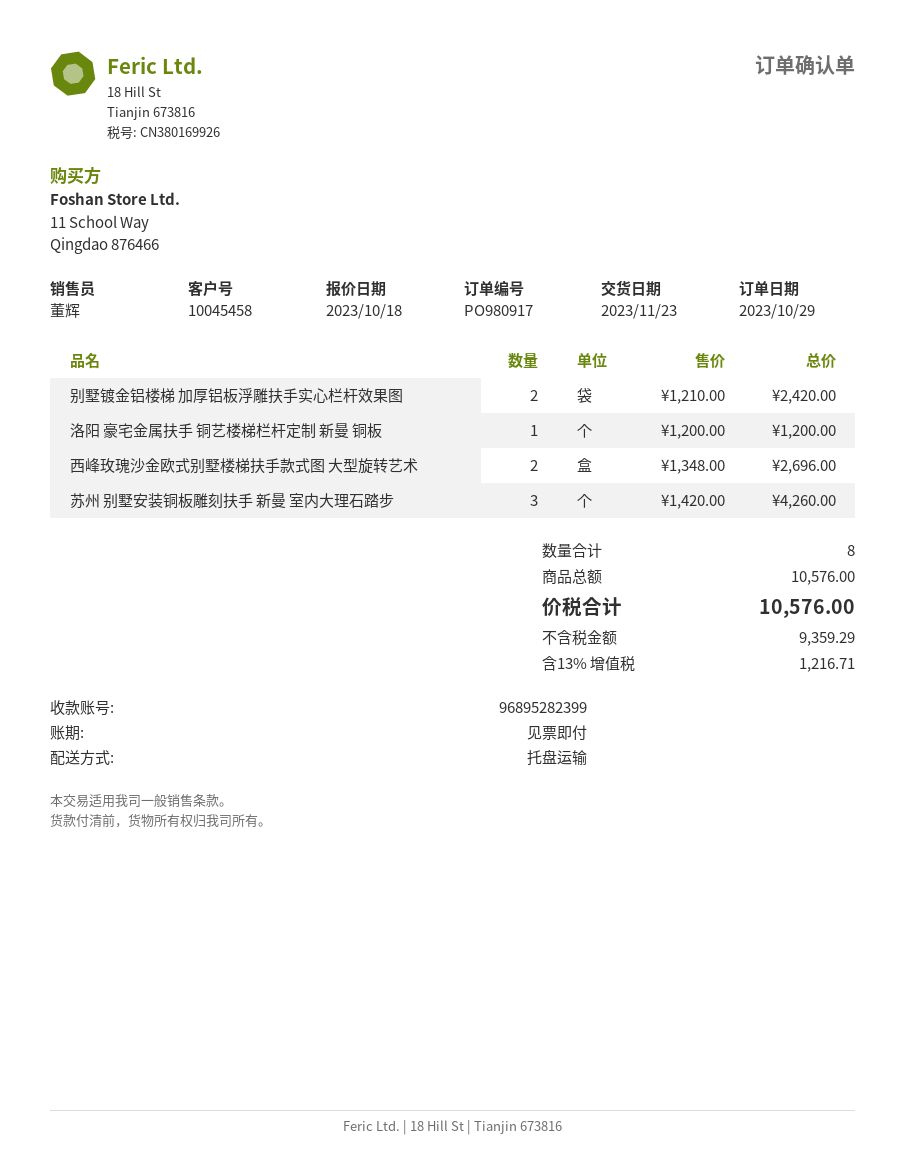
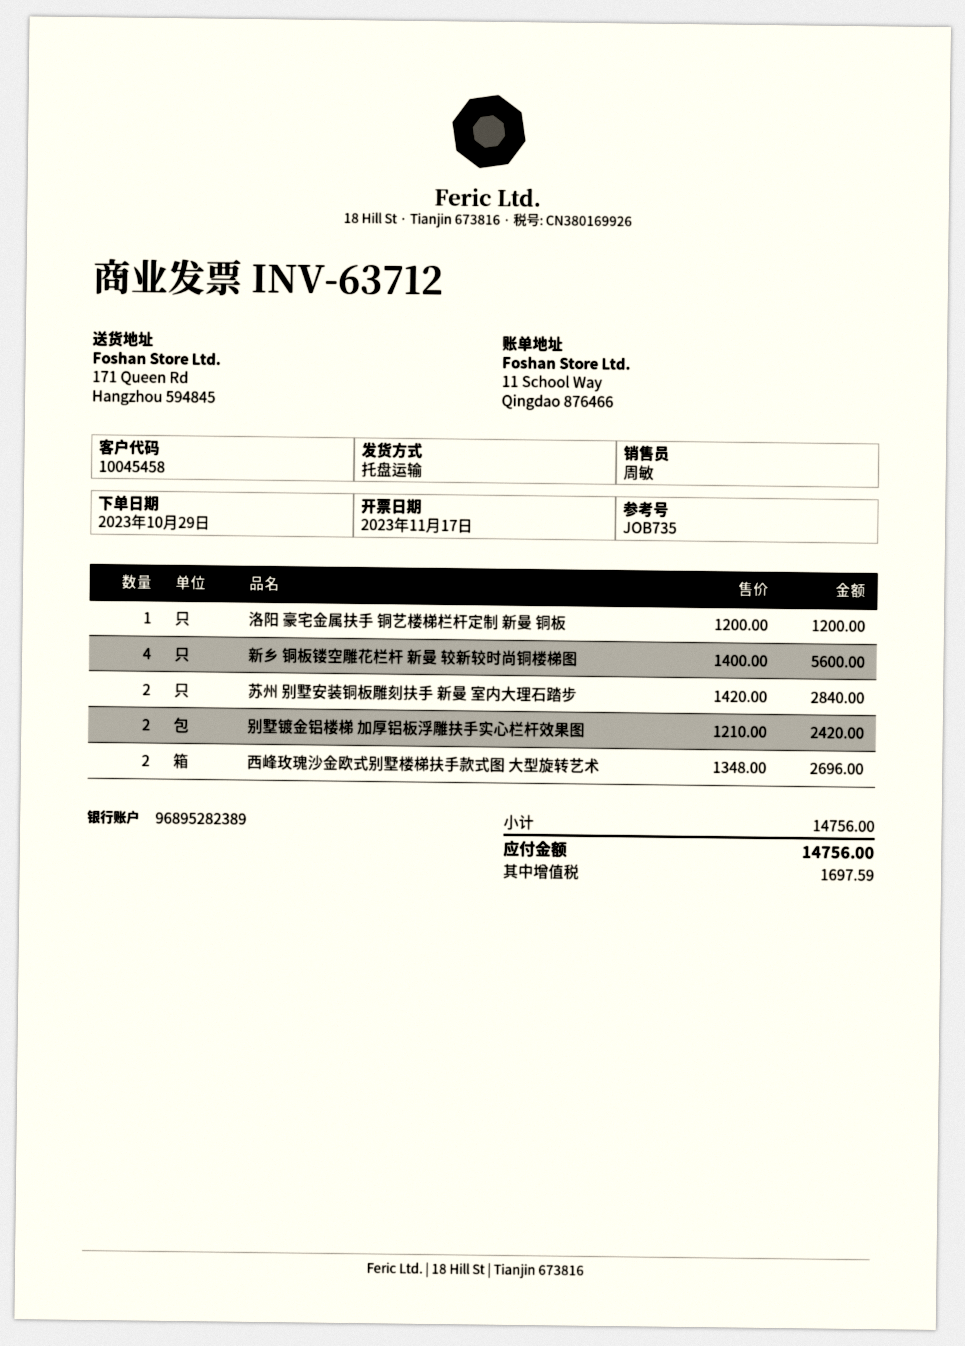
sales rep: 董辉 -> 周敏
bank account: 96895282399 -> 96895282389
苏州 别墅安装铜板雕刻扶手 新曼 室内大理石踏步: 3 x 1420.00 = 4260.00 -> 2 x 1420.00 = 2840.00
新乡 铜板镂空雕花栏杆 新曼 较新较时尚铜楼梯图: none -> 4 x 1400.00 = 5600.00
subtotal: 10576.00 -> 14756.00
tax: 1216.71 -> 1697.59
total: 10576.00 -> 14756.00

